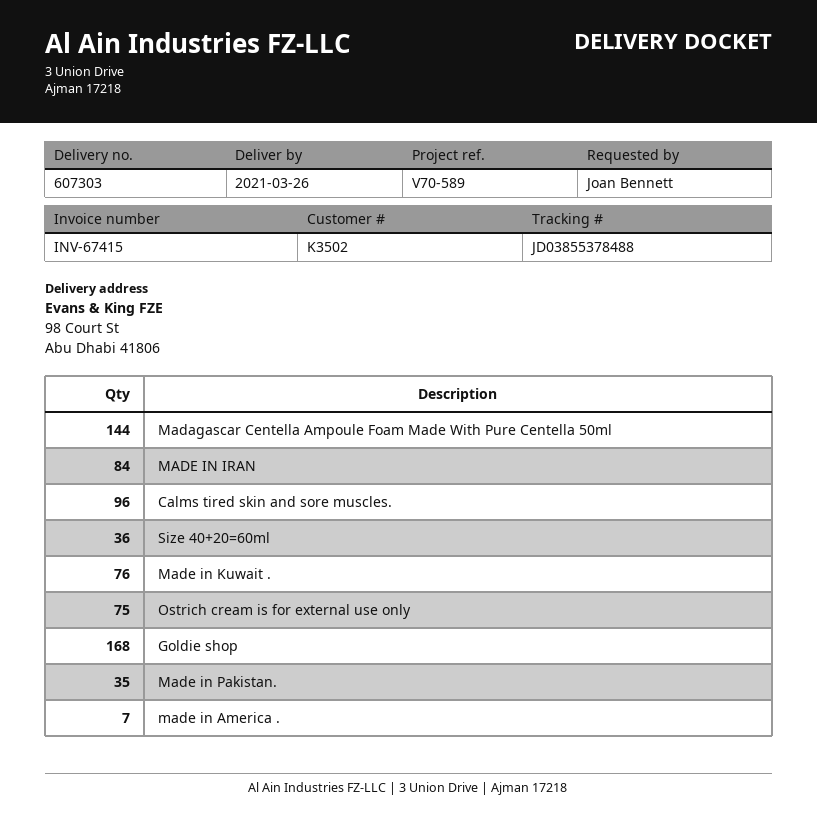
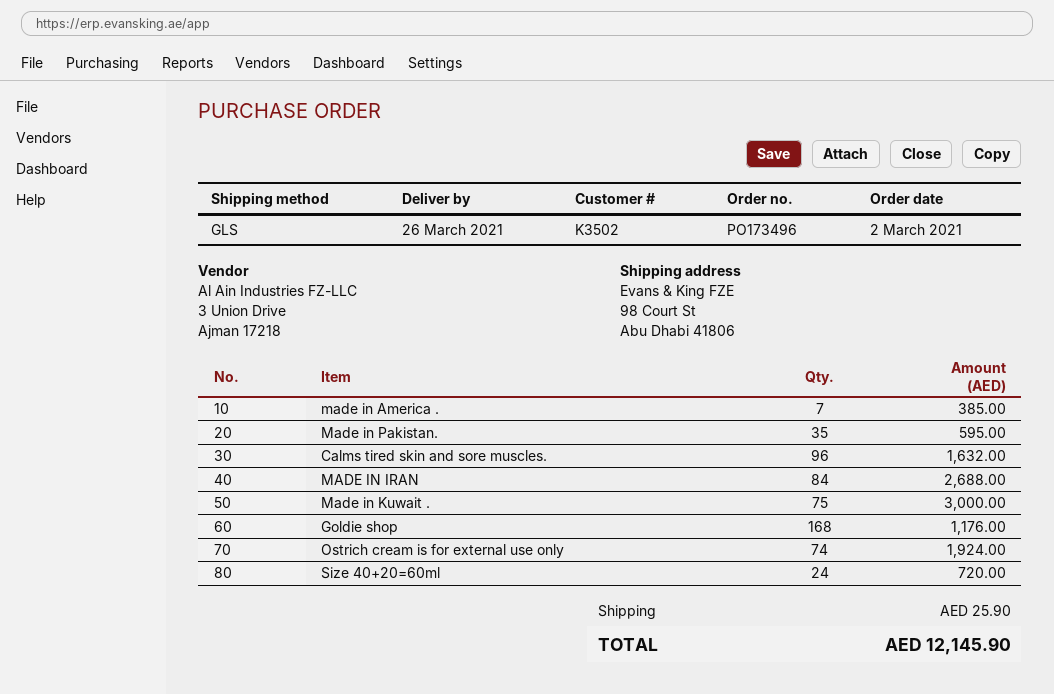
Madagascar Centella Ampoule Foam Made With Pure Centella 50ml: 144 -> none
Size 40+20=60ml: 36 -> 24
Made in Kuwait .: 76 -> 75
Ostrich cream is for external use only: 75 -> 74

